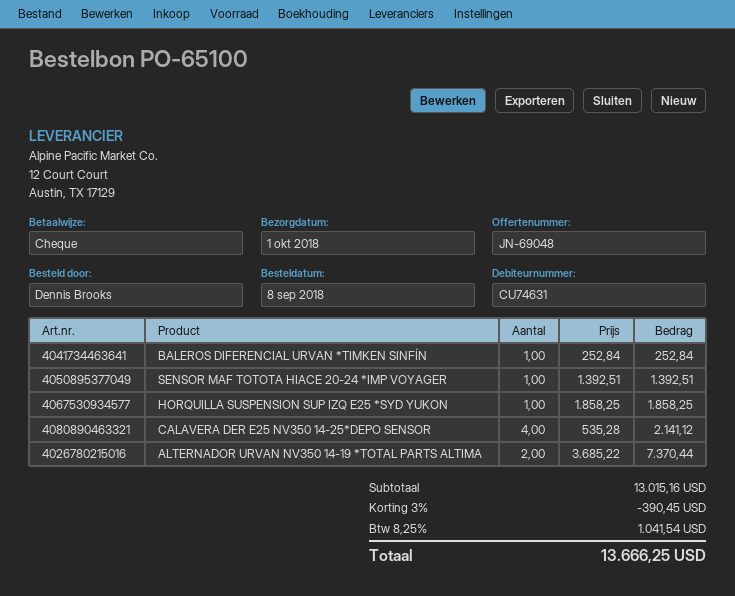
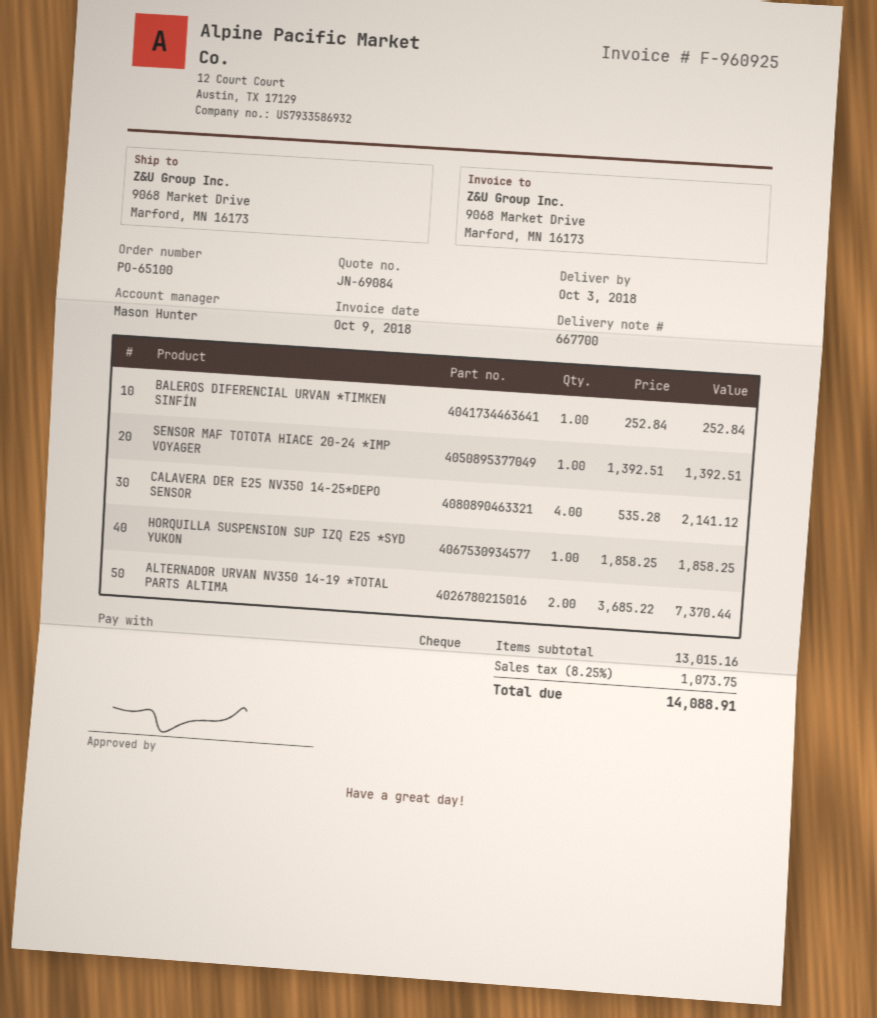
quote number: JN-69048 -> JN-69084
delivery date: 2018-10-01 -> 2018-10-03
discount: 3% = 390.45 -> none
tax: 8.25% = 1041.54 -> 8.25% = 1073.75
total: 13666.25 -> 14088.91

